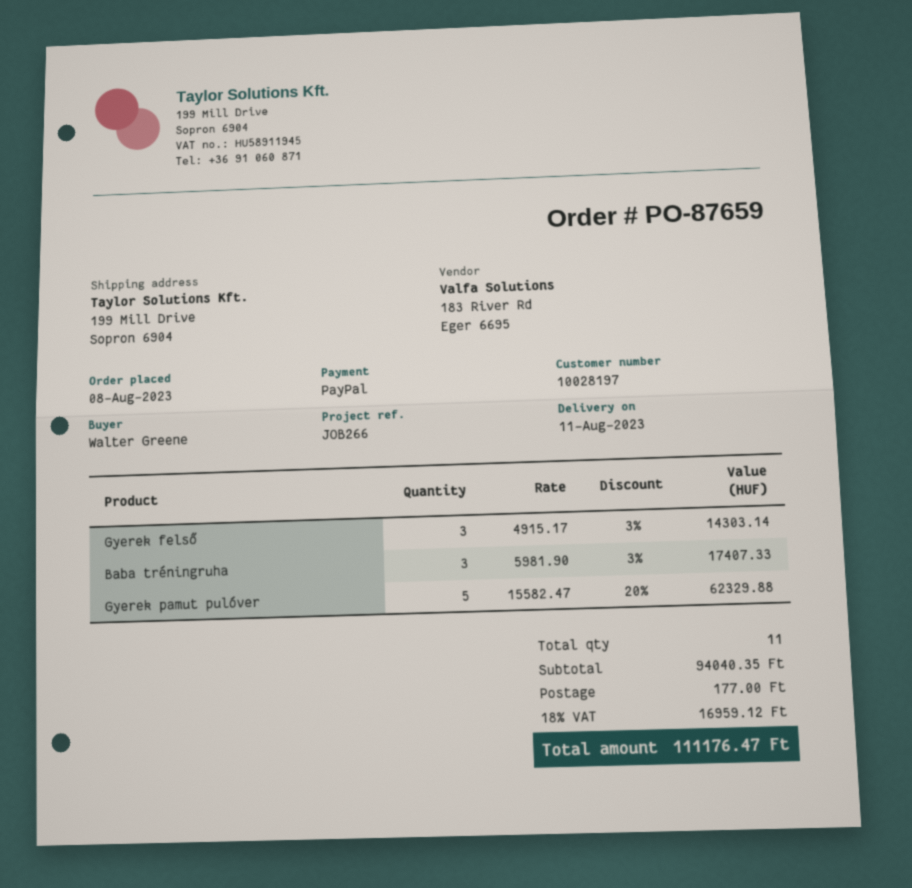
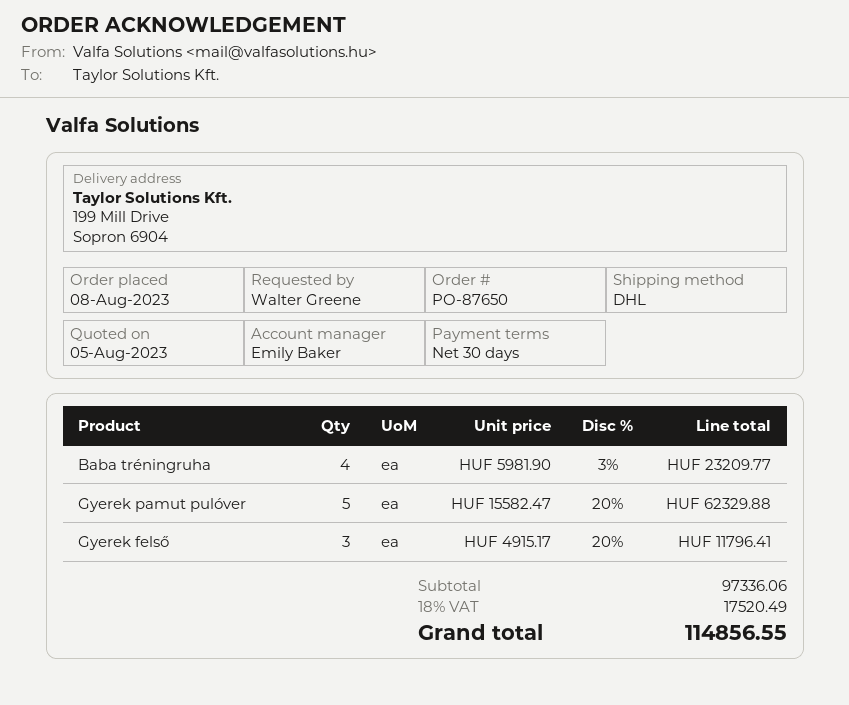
order number: PO-87659 -> PO-87650
Gyerek felső: 3 x 4915.17 - 3% = 14303.14 -> 3 x 4915.17 - 20% = 11796.41
Baba tréningruha: 3 x 5981.90 - 3% = 17407.33 -> 4 x 5981.90 - 3% = 23209.77
subtotal: 94040.35 -> 97336.06
shipping: 177.00 -> none
tax: 18% = 16959.12 -> 18% = 17520.49
total: 111176.47 -> 114856.55

